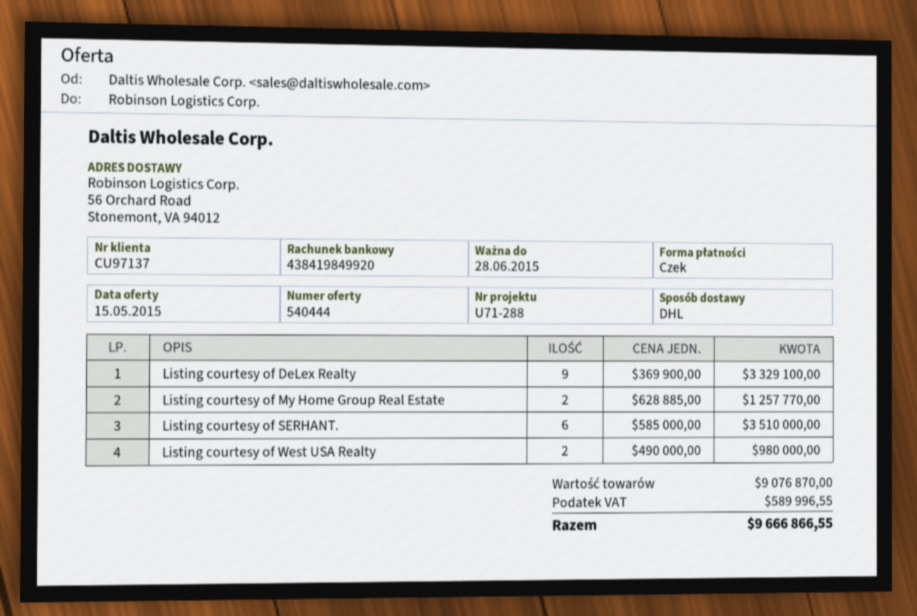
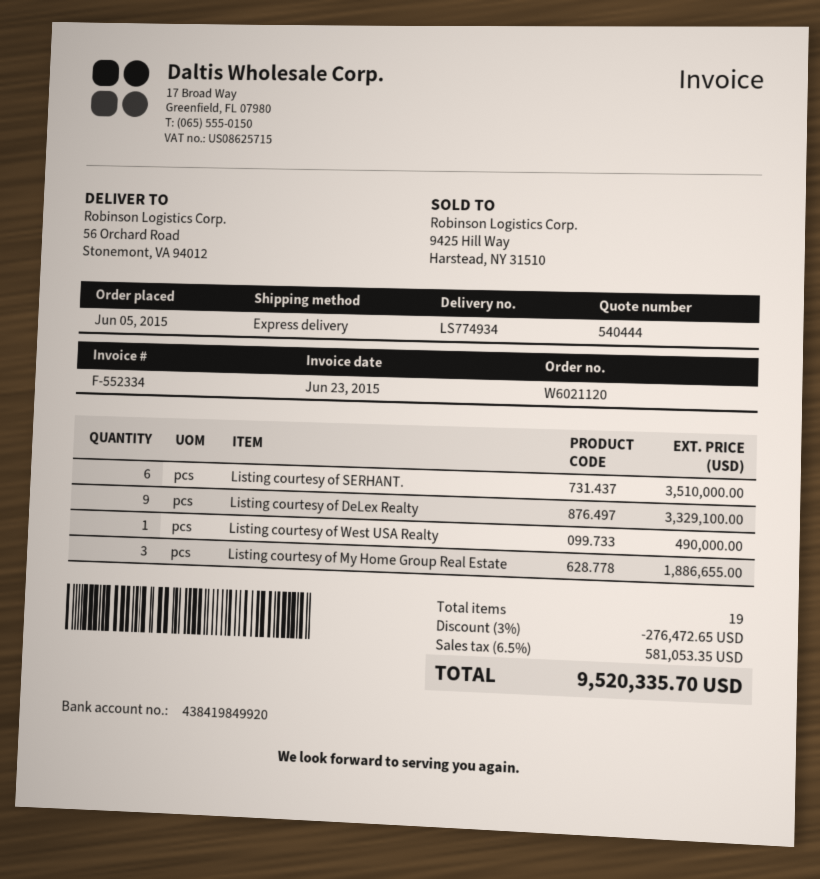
shipping method: DHL -> express
Listing courtesy of My Home Group Real Estate: 2 for 1257770.00 -> 3 for 1886655.00
Listing courtesy of West USA Realty: 2 for 980000.00 -> 1 for 490000.00
discount: none -> 3% = 276472.65
tax: 589996.55 -> 581053.35
total: 9666866.55 -> 9520335.70

